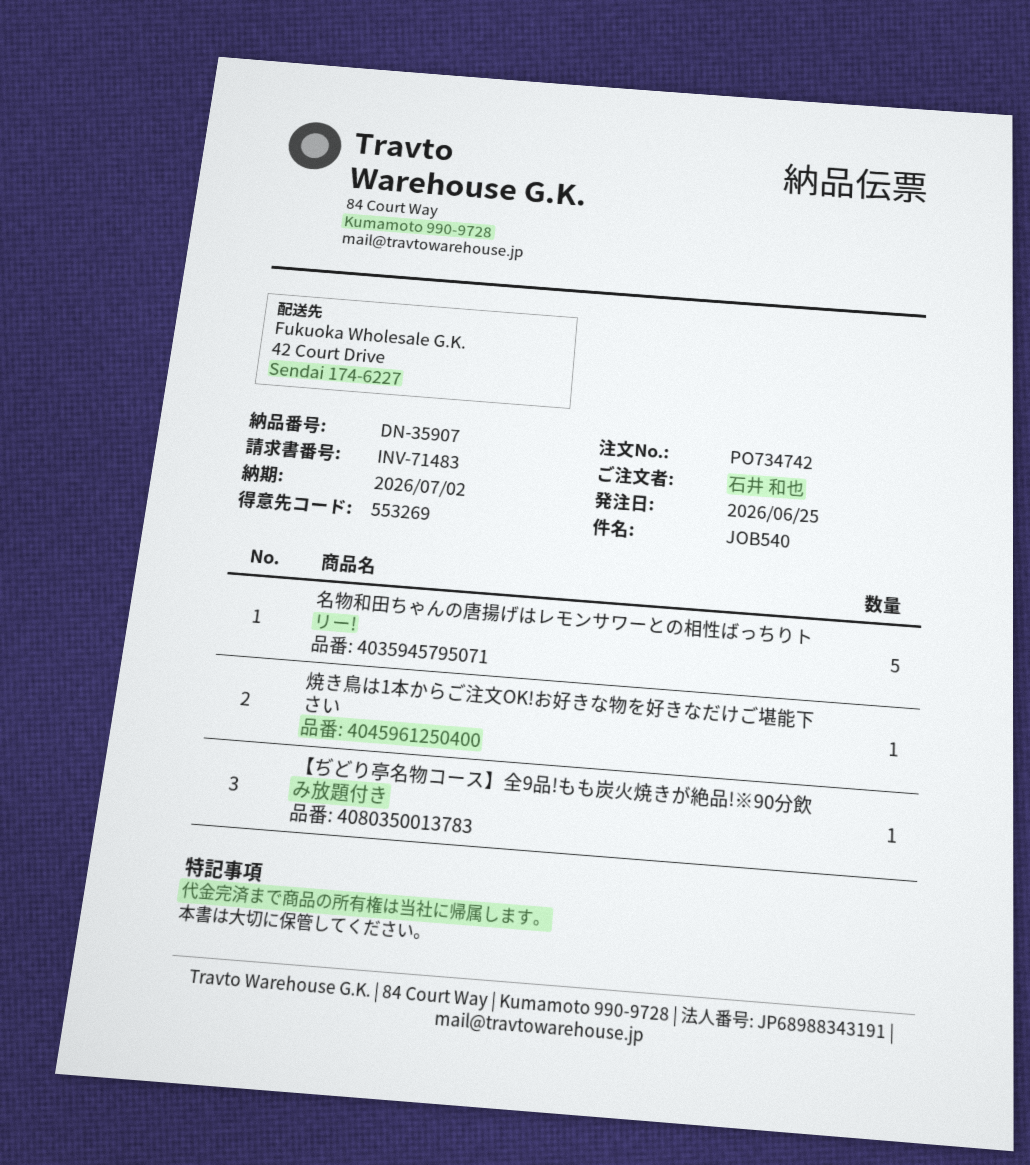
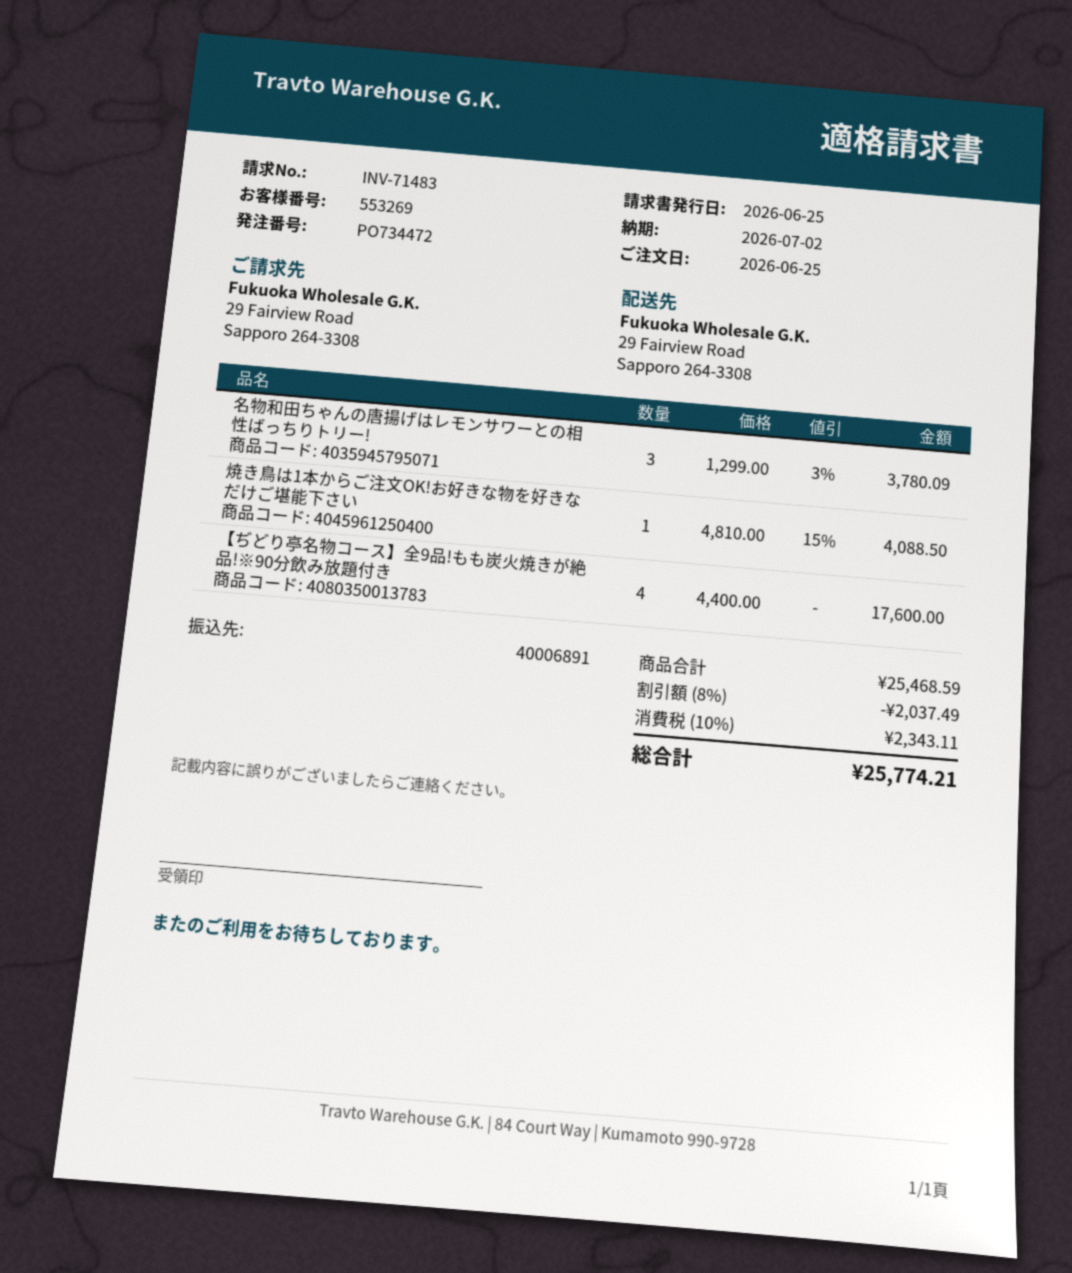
order number: PO734742 -> PO734472
ship to: 42 Court Drive, Sendai 174-6227 -> 29 Fairview Road, Sapporo 264-3308
名物和田ちゃんの唐揚げはレモンサワーとの相性ばっちりトリー!: 5 -> 3
【ぢどり亭名物コース】全9品!もも炭火焼きが絶品!※90分飲み放題付き: 1 -> 4

